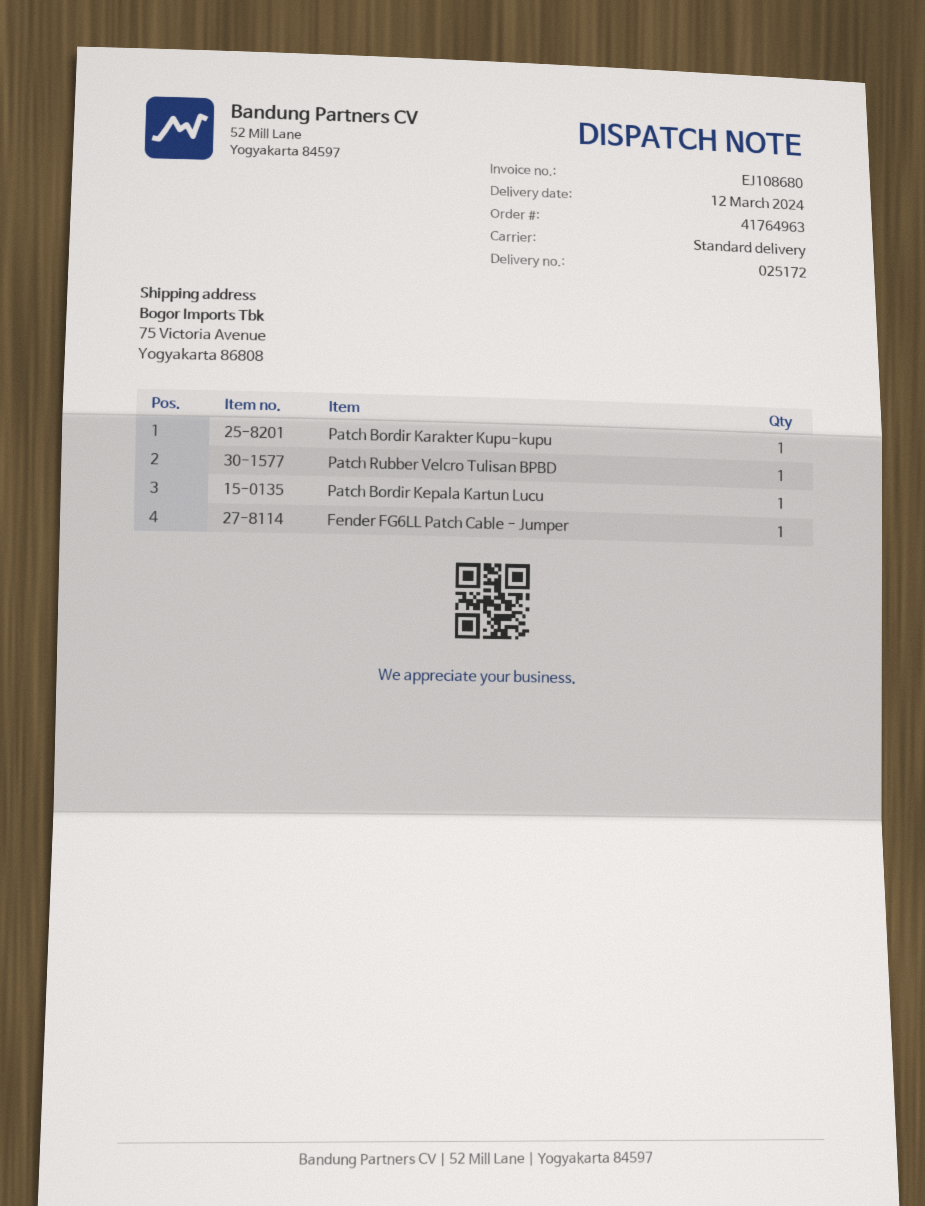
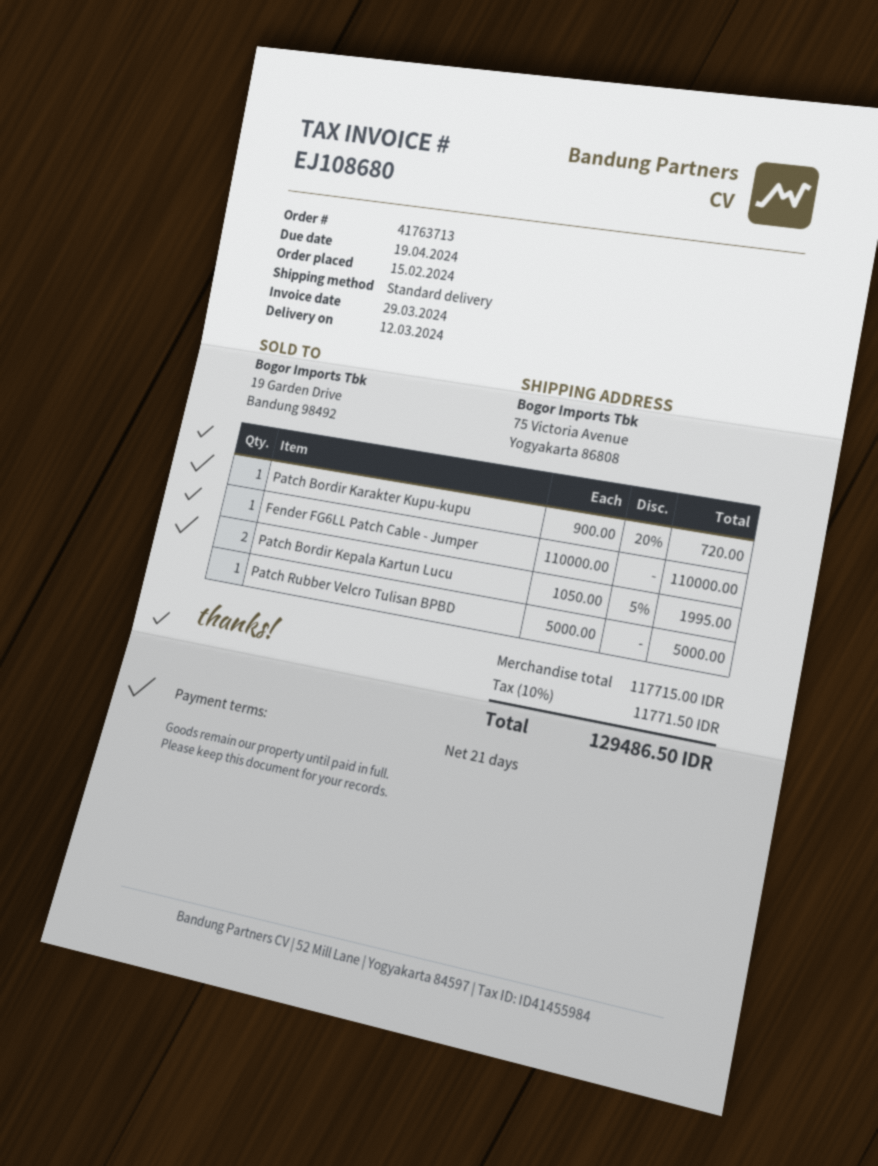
order number: 41764963 -> 41763713
Patch Bordir Kepala Kartun Lucu: 1 -> 2

